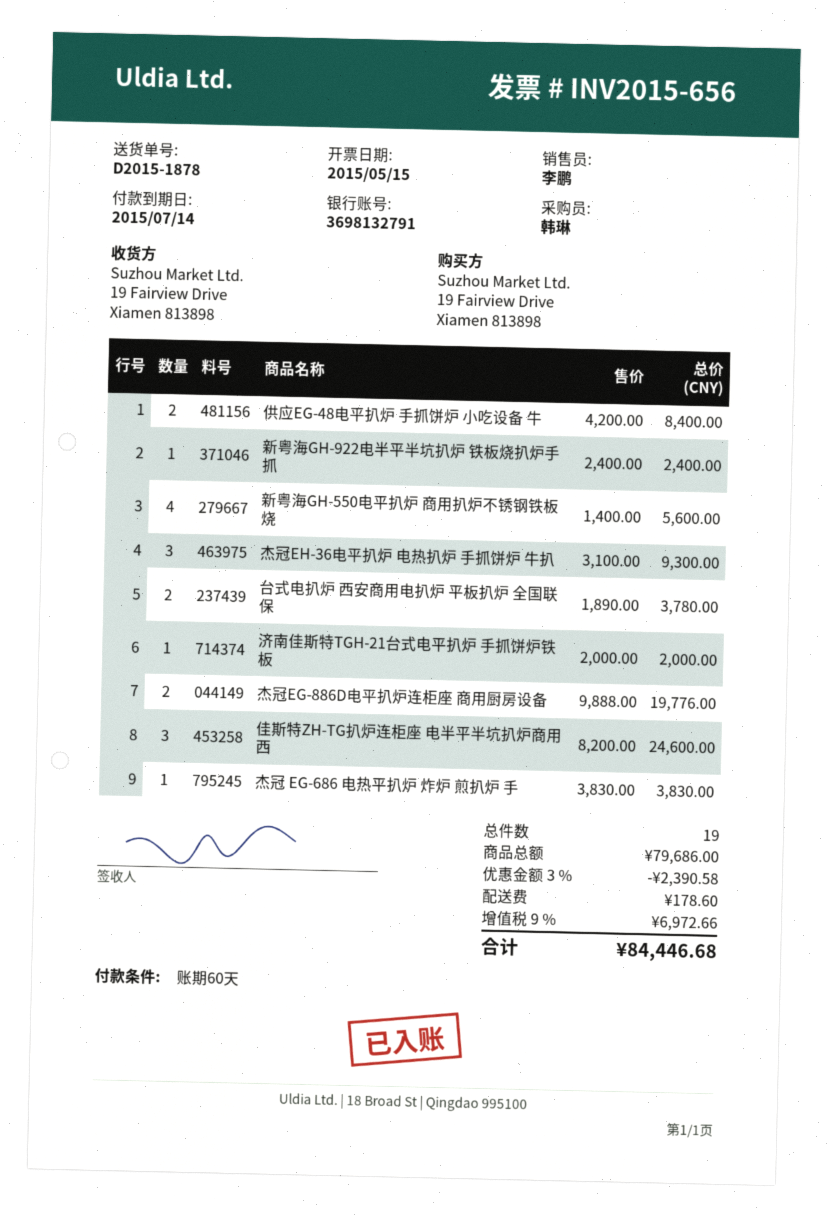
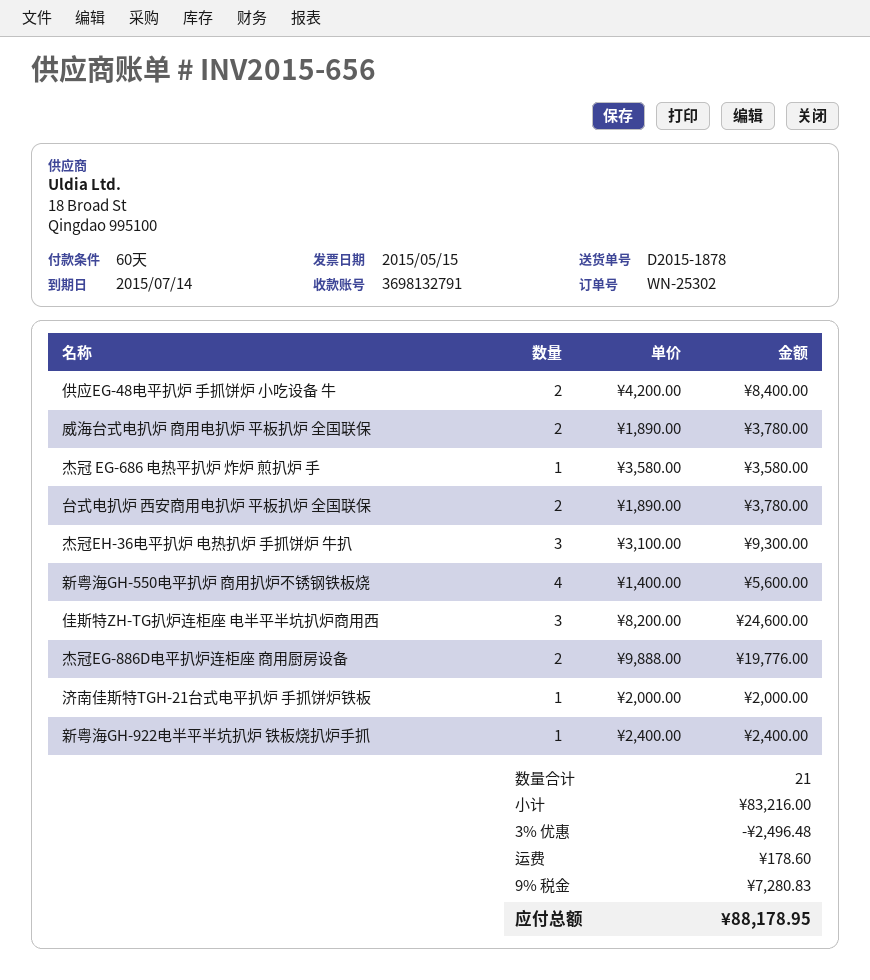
杰冠 EG-686 电热平扒炉 炸炉 煎扒炉 手: 1 x 3830.00 = 3830.00 -> 1 x 3580.00 = 3580.00
威海台式电扒炉 商用电扒炉 平板扒炉 全国联保: none -> 2 x 1890.00 = 3780.00
total quantity: 19 -> 21
subtotal: 79686.00 -> 83216.00
discount: 3% = 2390.58 -> 3% = 2496.48
tax: 9% = 6972.66 -> 9% = 7280.83
total: 84446.68 -> 88178.95

